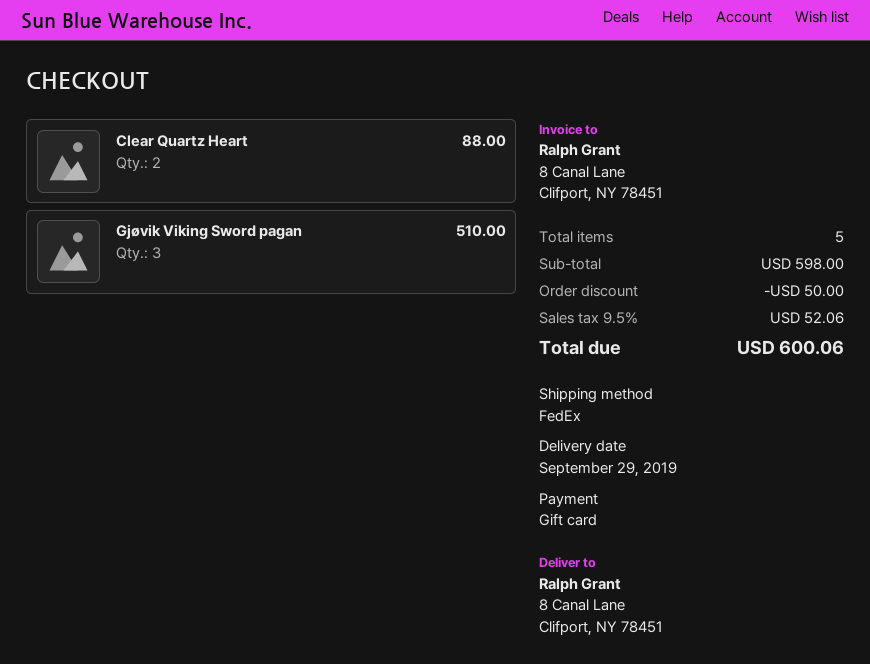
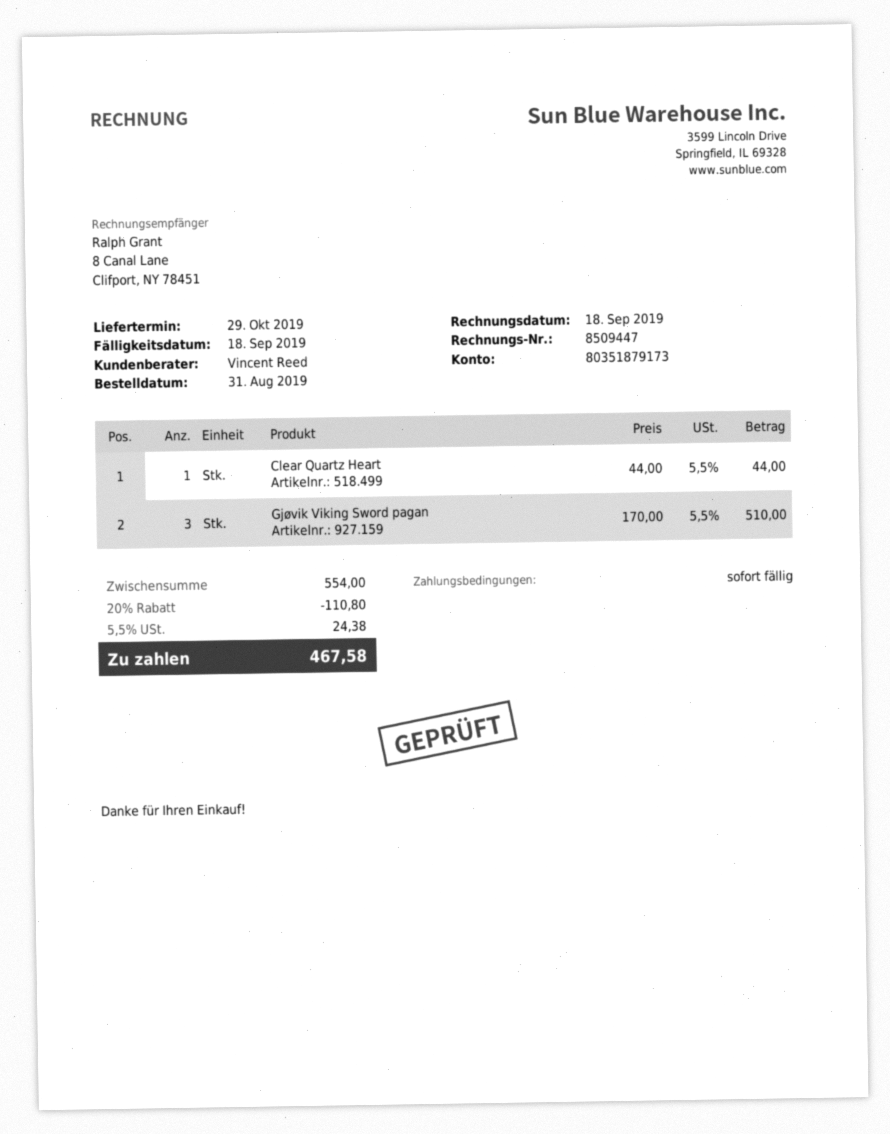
delivery date: 2019-09-29 -> 2019-10-29
Clear Quartz Heart: 2 for 88.00 -> 1 for 44.00
subtotal: 598.00 -> 554.00
discount: 50.00 -> 110.80
tax: 9.5% = 52.06 -> 5.5% = 24.38
total: 600.06 -> 467.58

